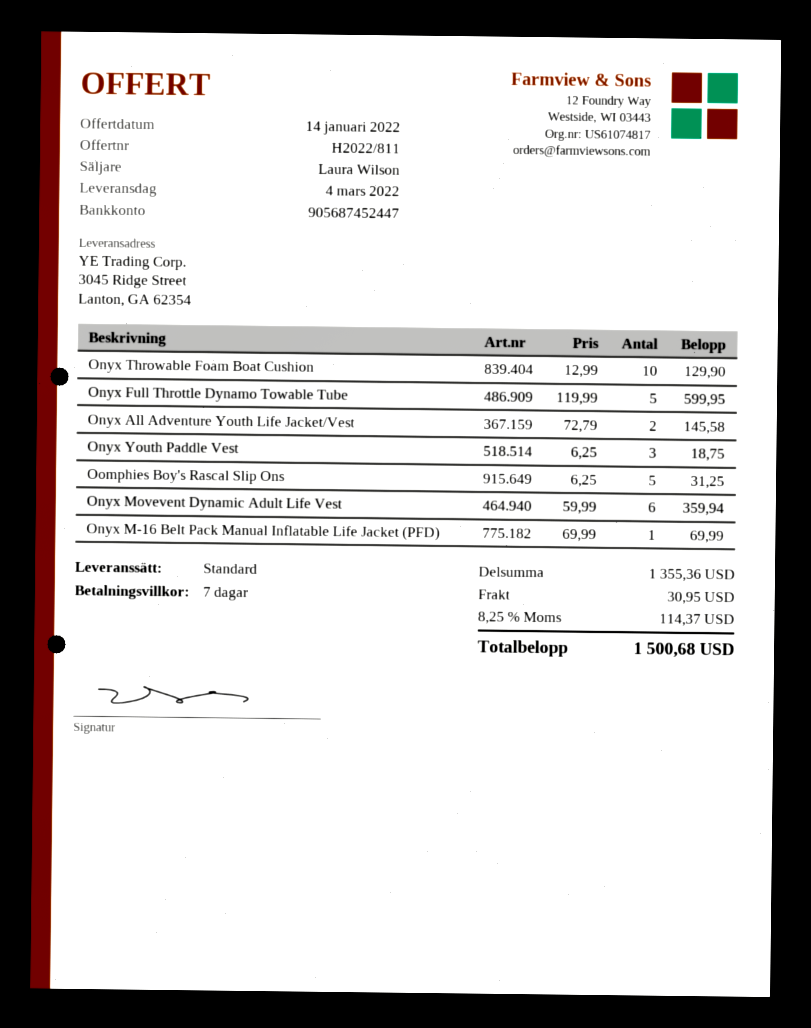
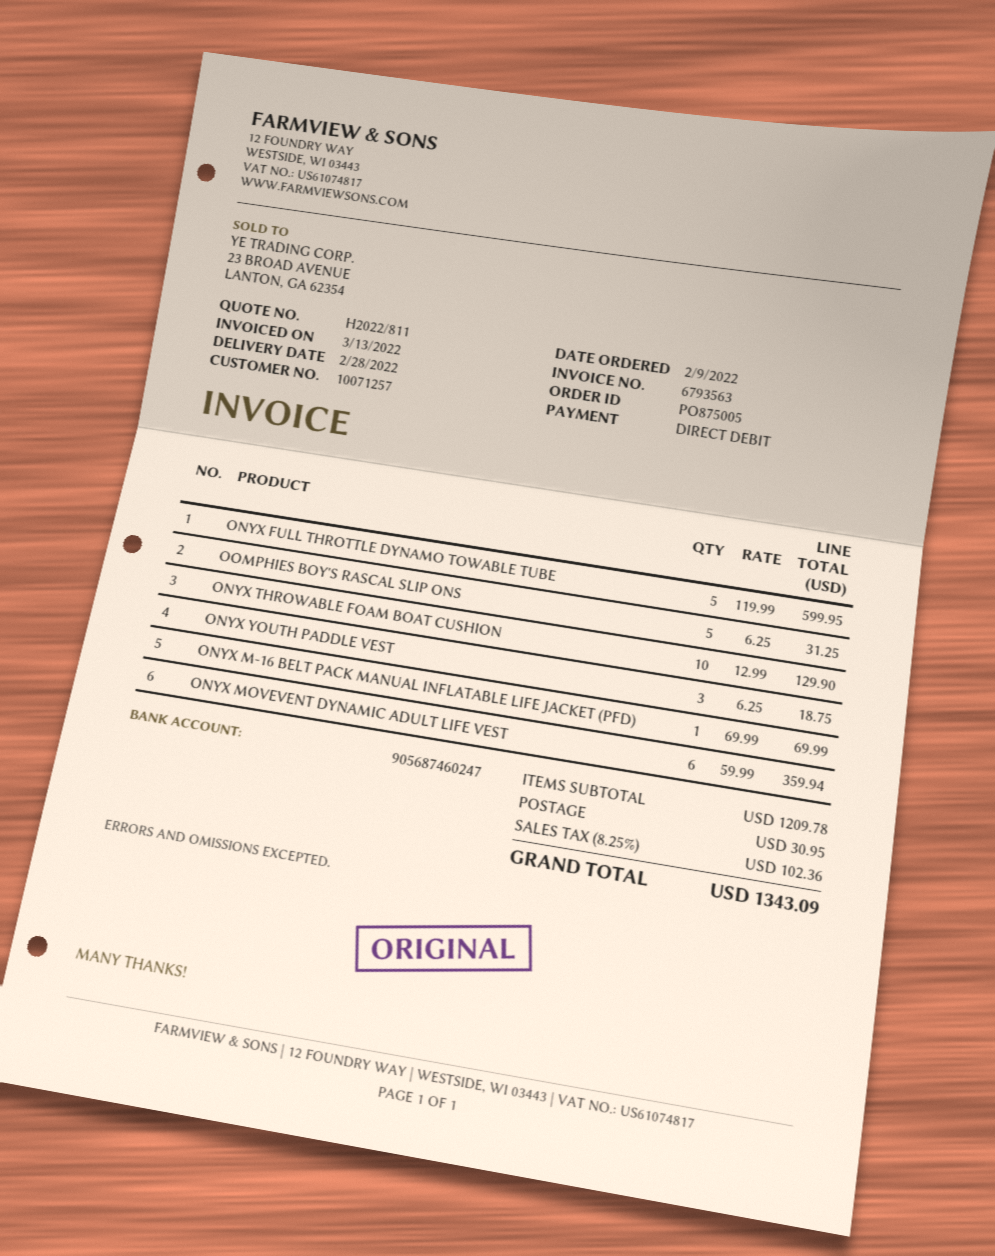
delivery date: 2022-03-04 -> 2022-02-28
bank account: 905687452447 -> 905687460247
Onyx All Adventure Youth Life Jacket/Vest: 2 x 72.79 = 145.58 -> none
subtotal: 1355.36 -> 1209.78
tax: 8.25% = 114.37 -> 8.25% = 102.36
total: 1500.68 -> 1343.09

